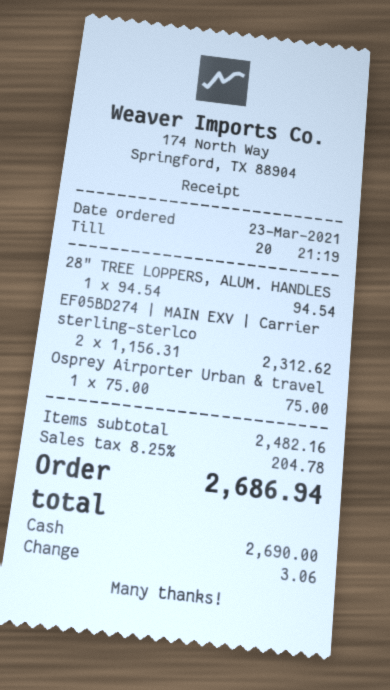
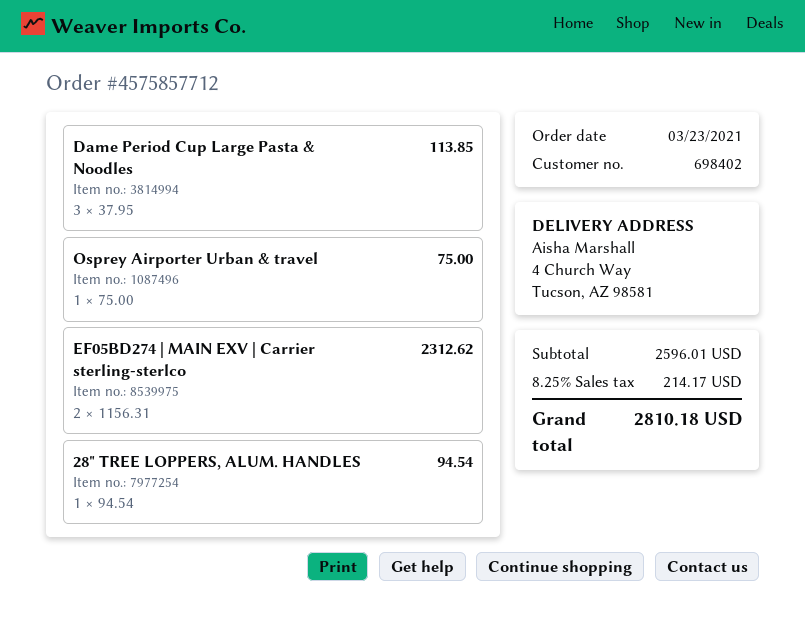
Dame Period Cup Large Pasta & Noodles: none -> 3 x 37.95 = 113.85
subtotal: 2482.16 -> 2596.01
tax: 8.25% = 204.78 -> 8.25% = 214.17
total: 2686.94 -> 2810.18

